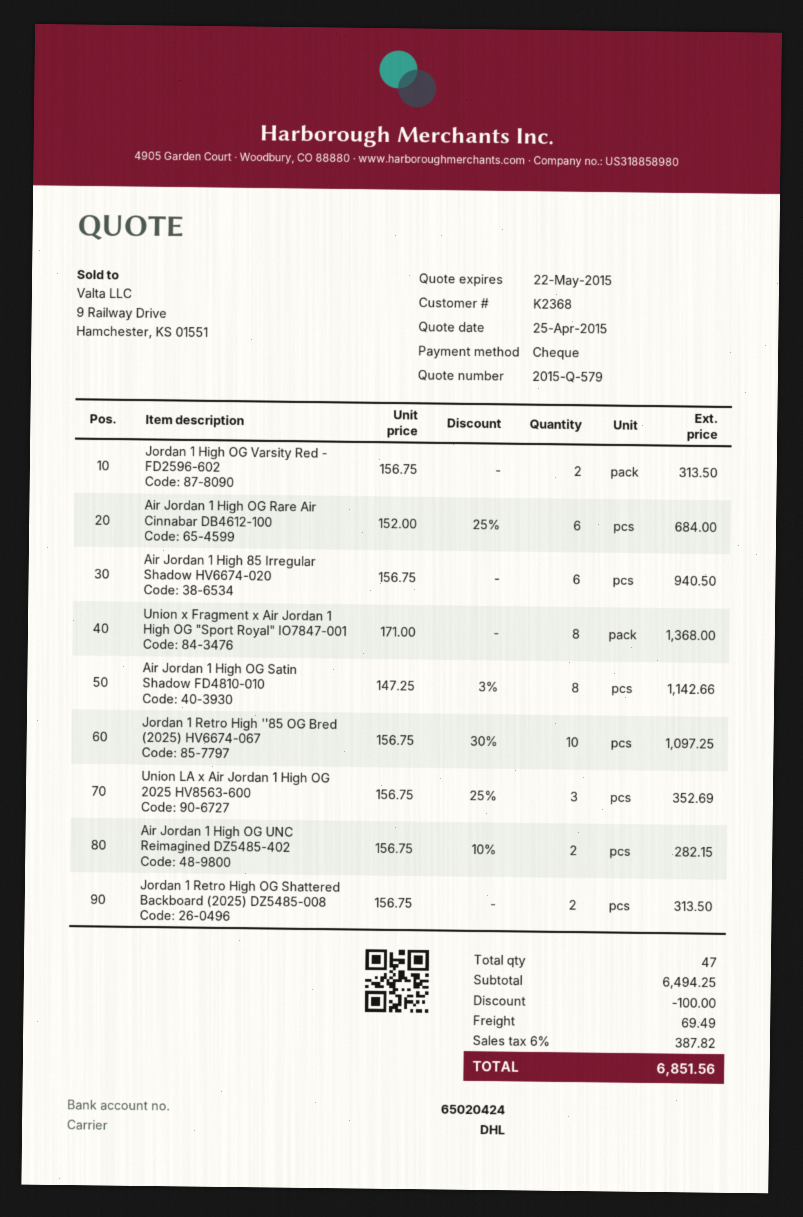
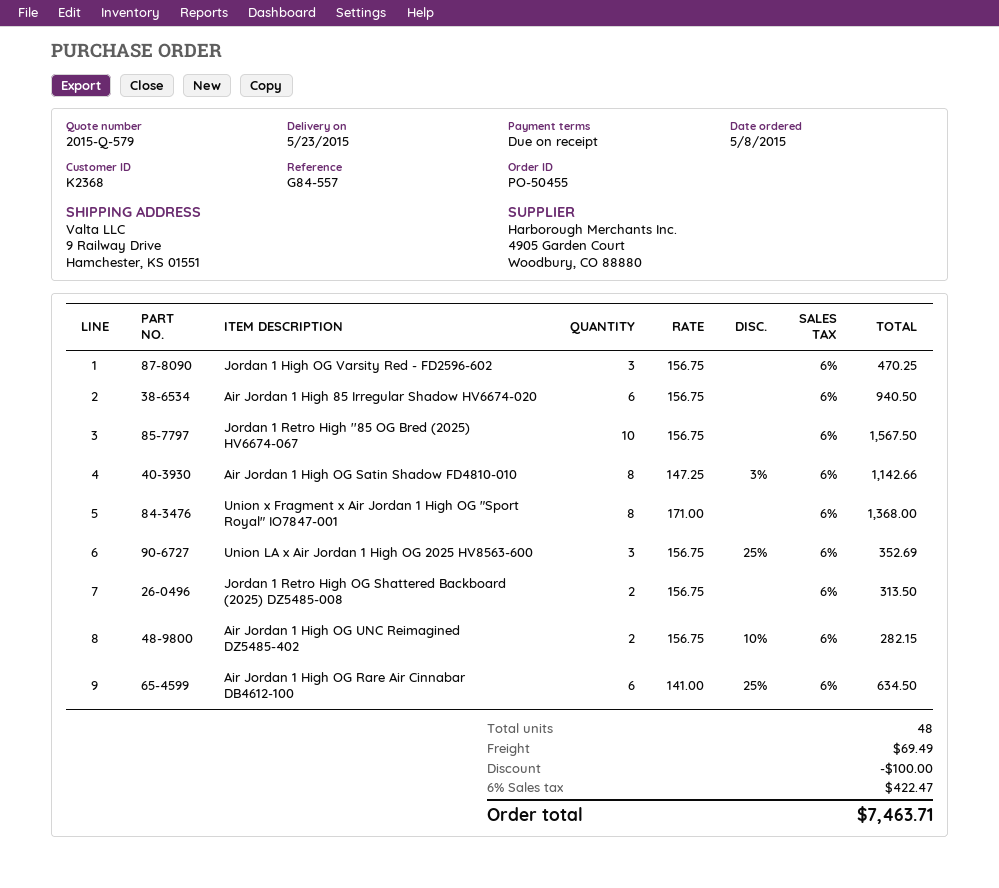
Jordan 1 High OG Varsity Red - FD2596-602: 2 x 156.75 = 313.50 -> 3 x 156.75 = 470.25
Air Jordan 1 High OG Rare Air Cinnabar DB4612-100: 6 x 152.00 - 25% = 684.00 -> 6 x 141.00 - 25% = 634.50
Jordan 1 Retro High ''85 OG Bred (2025) HV6674-067: 10 x 156.75 - 30% = 1097.25 -> 10 x 156.75 = 1567.50
total quantity: 47 -> 48
tax: 6% = 387.82 -> 6% = 422.47
total: 6851.56 -> 7463.71

